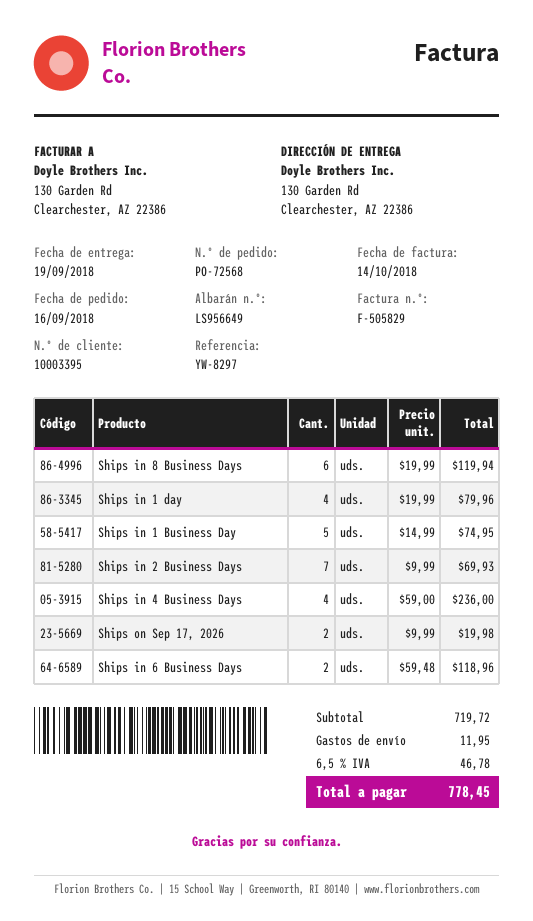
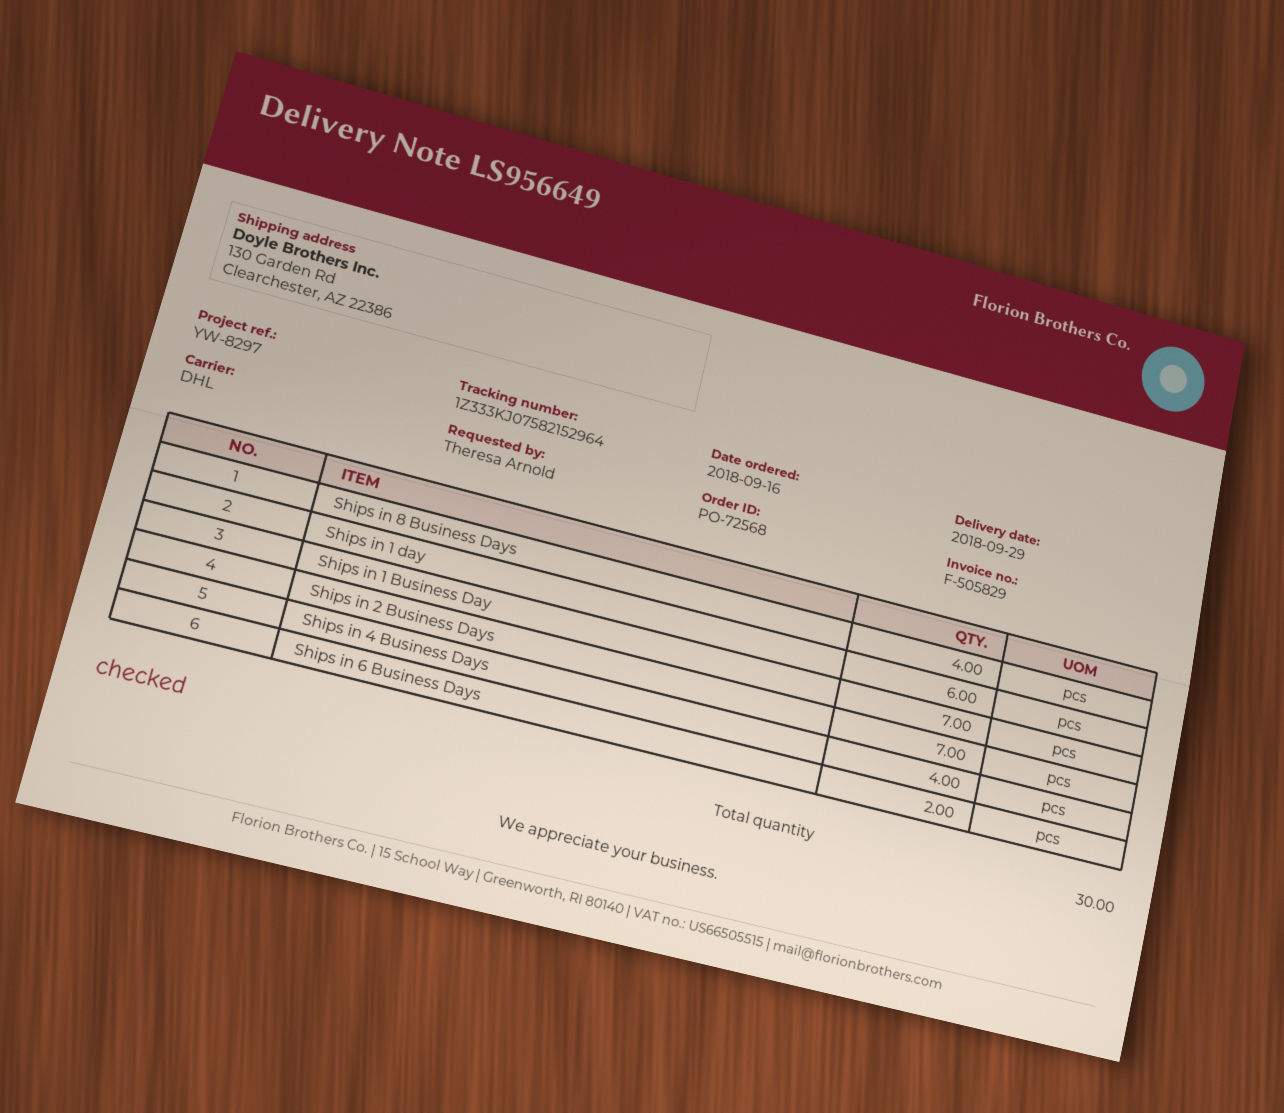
delivery date: 2018-09-19 -> 2018-09-29
Ships in 8 Business Days: 6 -> 4
Ships in 1 day: 4 -> 6
Ships in 1 Business Day: 5 -> 7
Ships on Sep 17, 2026: 2 -> none

